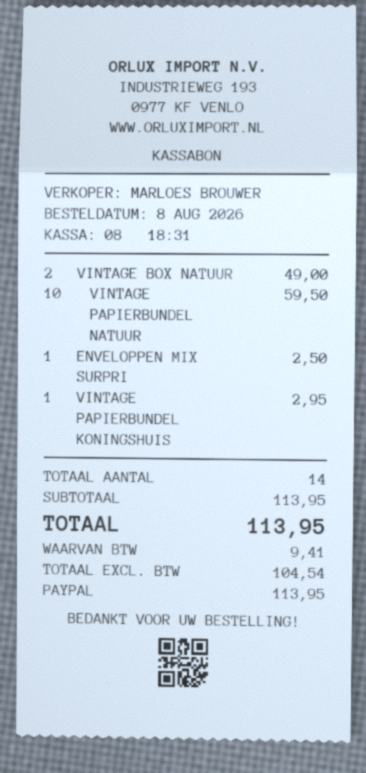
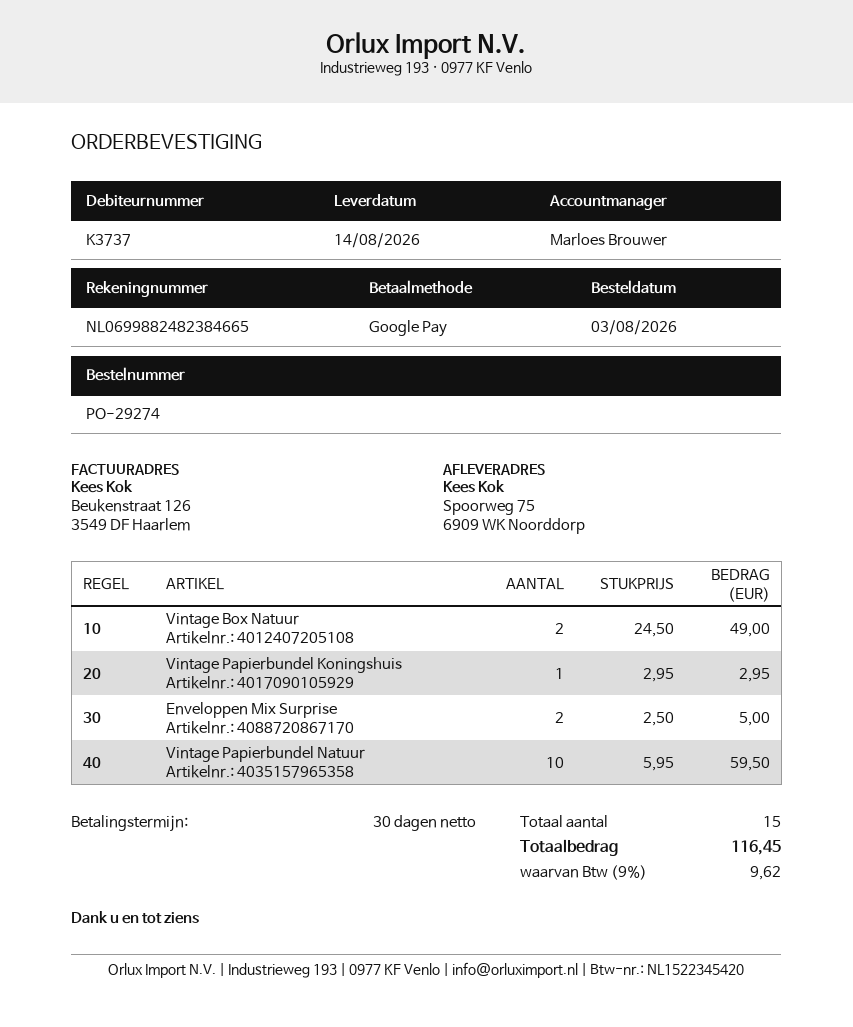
order date: 2026-08-08 -> 2026-08-03
payment method: PayPal -> Google Pay
ENVELOPPEN MIX SURPRI: 1 for 2.50 -> 2 for 5.00
total quantity: 14 -> 15
tax: 9.41 -> 9.62
total: 113.95 -> 116.45

